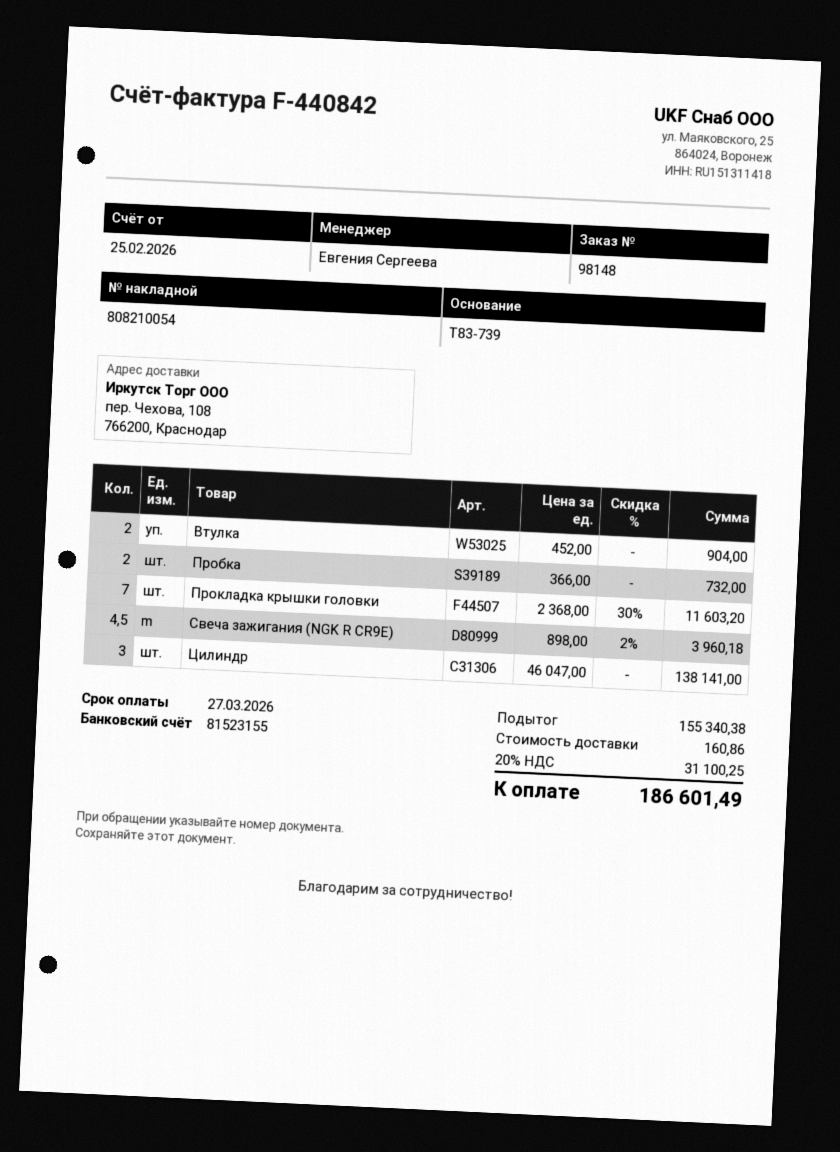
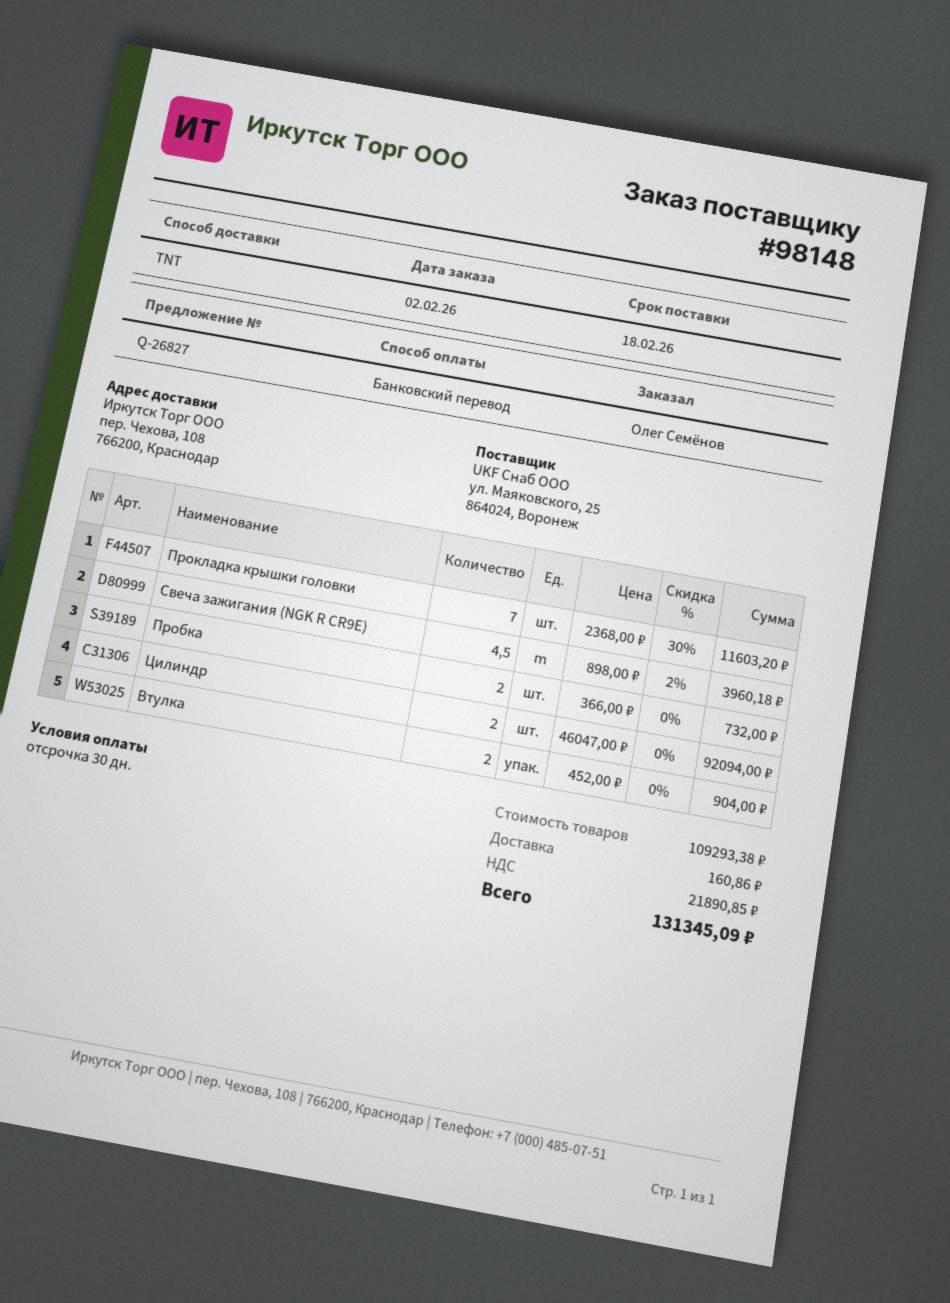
Цилиндр: 3 x 46047.00 = 138141.00 -> 2 x 46047.00 = 92094.00
subtotal: 155340.38 -> 109293.38
tax: 31100.25 -> 21890.85
total: 186601.49 -> 131345.09

